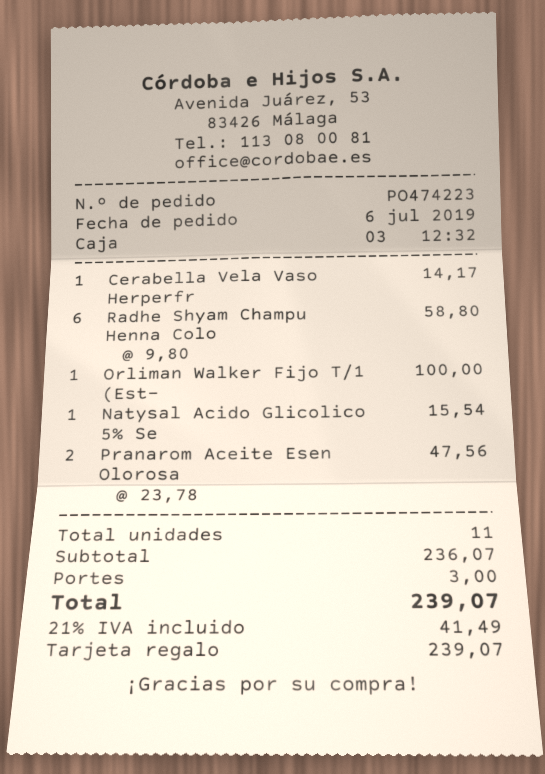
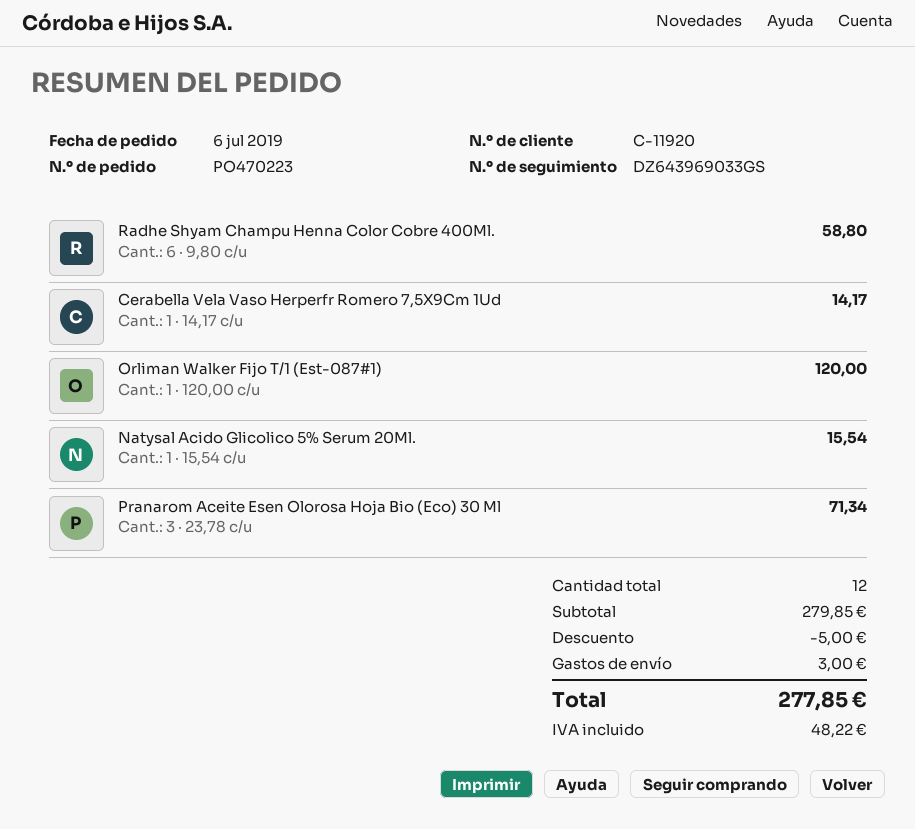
order number: PO474223 -> PO470223
Orliman Walker Fijo T/1 (Est-: 1 x 100.00 = 100.00 -> 1 x 120.00 = 120.00
Pranarom Aceite Esen Olorosa: 2 x 23.78 = 47.56 -> 3 x 23.78 = 71.34
total quantity: 11 -> 12
subtotal: 236.07 -> 279.85
discount: none -> 5.00
tax: 41.49 -> 48.22
total: 239.07 -> 277.85

